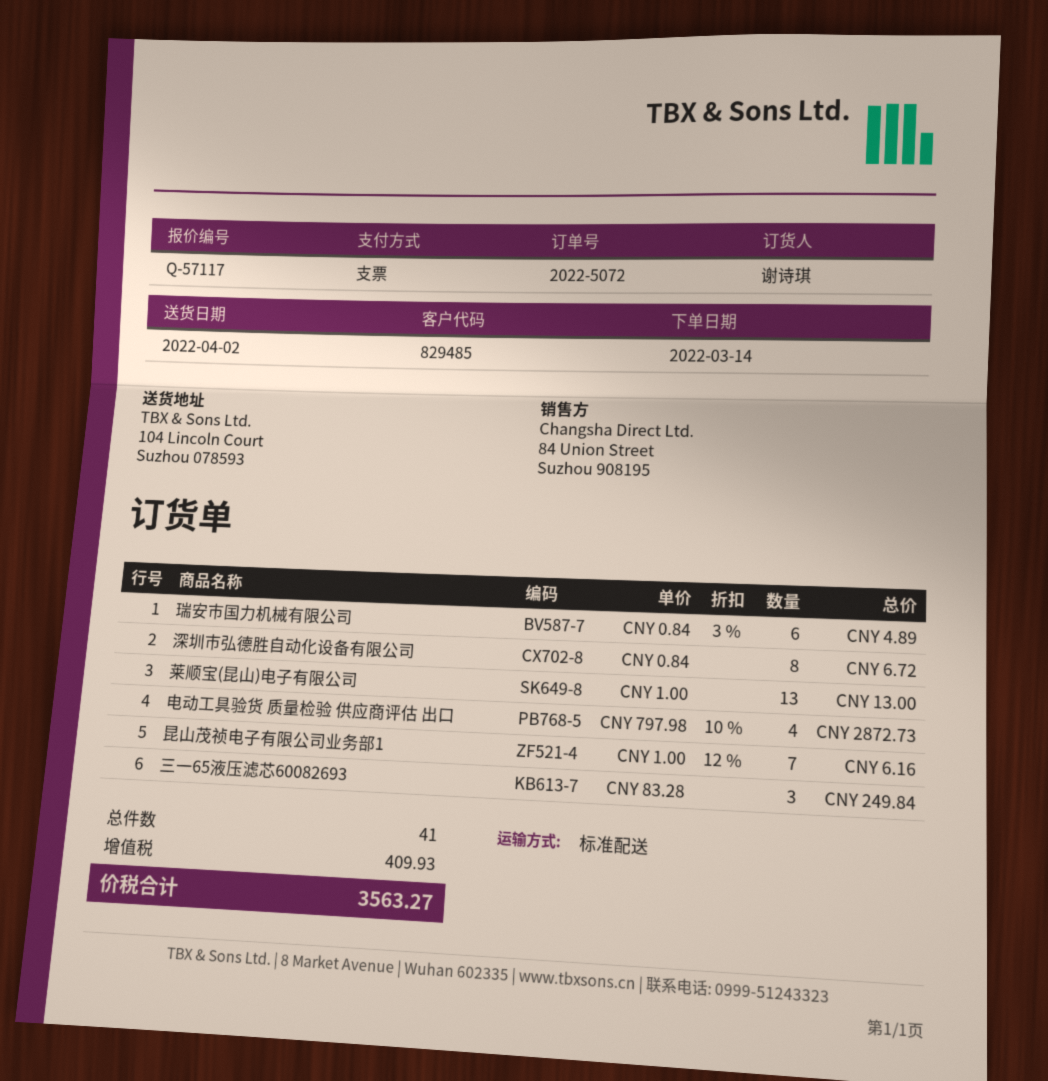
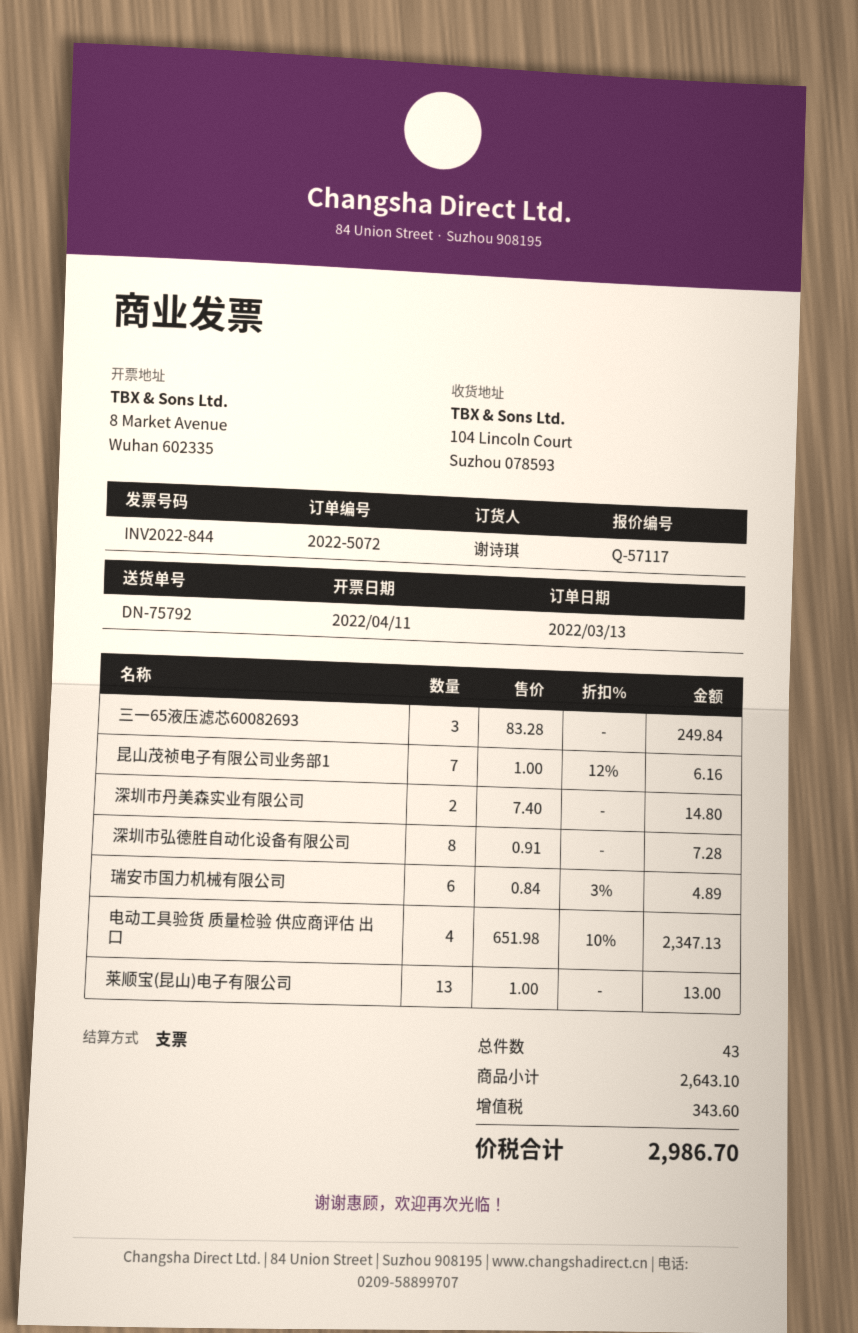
order date: 2022-03-14 -> 2022-03-13
深圳市弘德胜自动化设备有限公司: 8 x 0.84 = 6.72 -> 8 x 0.91 = 7.28
电动工具验货 质量检验 供应商评估 出口: 4 x 797.98 - 10% = 2872.73 -> 4 x 651.98 - 10% = 2347.13
深圳市丹美森实业有限公司: none -> 2 x 7.40 = 14.80
total quantity: 41 -> 43
tax: 409.93 -> 343.60
total: 3563.27 -> 2986.70

